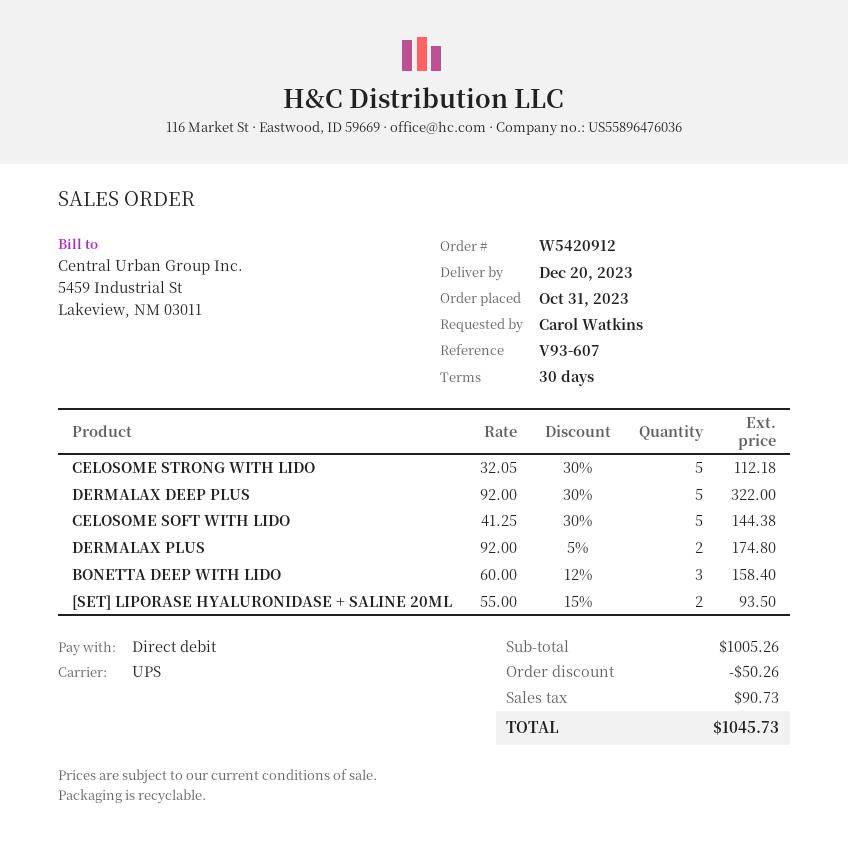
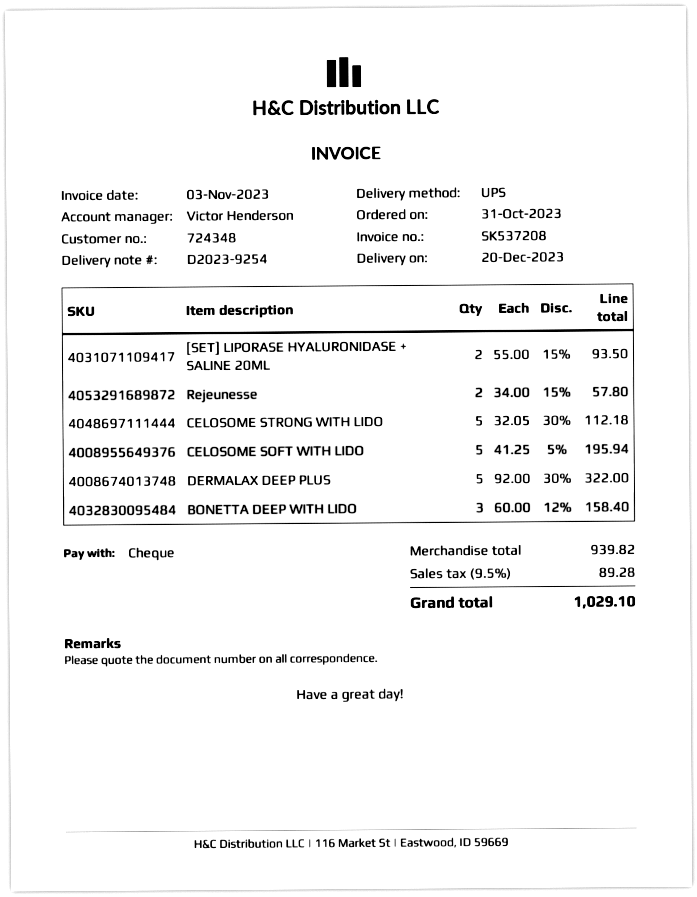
payment method: direct debit -> cheque
CELOSOME SOFT WITH LIDO: 5 x 41.25 - 30% = 144.38 -> 5 x 41.25 - 5% = 195.94
DERMALAX PLUS: 2 x 92.00 - 5% = 174.80 -> none
Rejeunesse: none -> 2 x 34.00 - 15% = 57.80
subtotal: 1005.26 -> 939.82
discount: 50.26 -> none
tax: 90.73 -> 89.28
total: 1045.73 -> 1029.10

